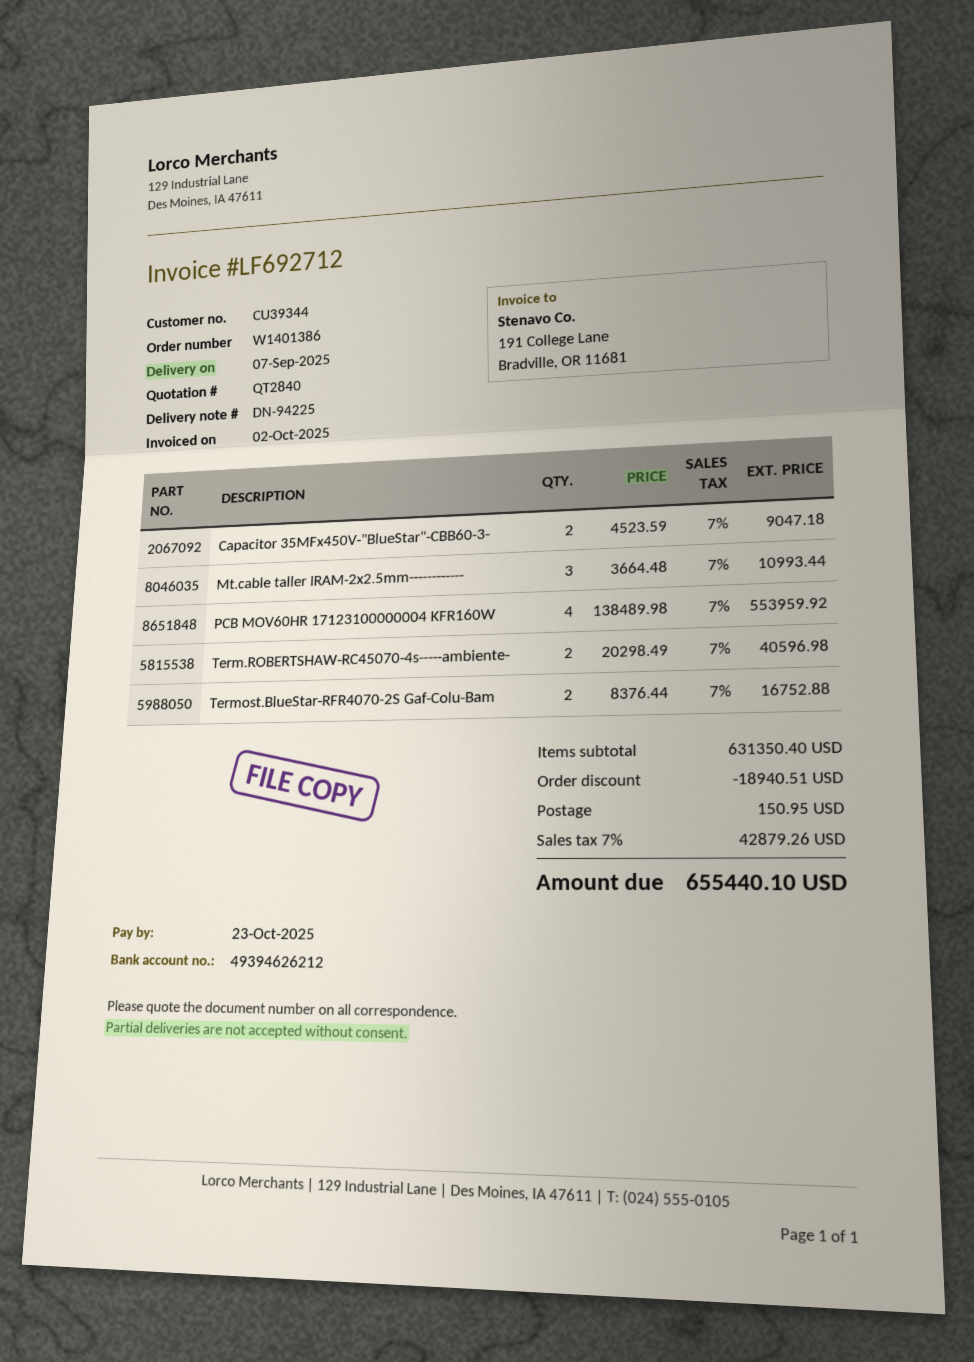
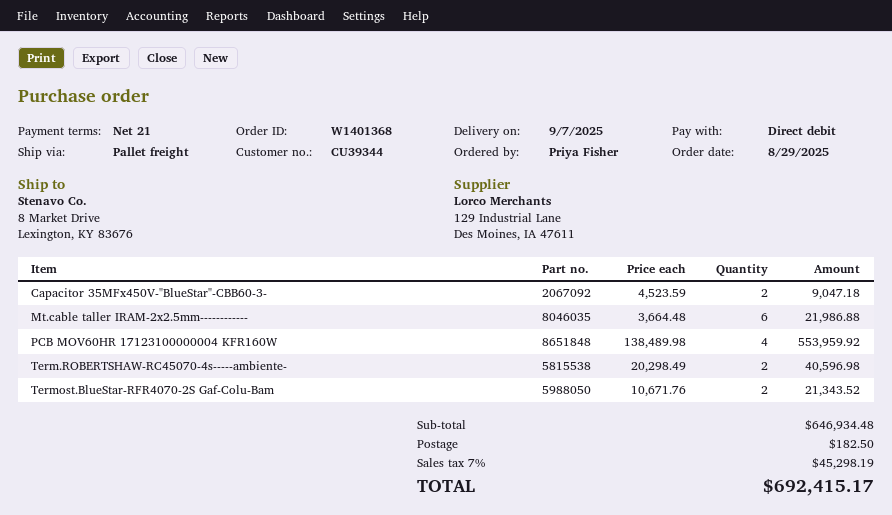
order number: W1401386 -> W1401368
Mt.cable taller IRAM-2x2.5mm------------: 3 x 3664.48 = 10993.44 -> 6 x 3664.48 = 21986.88
Termost.BlueStar-RFR4070-2S Gaf-Colu-Bam: 2 x 8376.44 = 16752.88 -> 2 x 10671.76 = 21343.52
subtotal: 631350.40 -> 646934.48
discount: 18940.51 -> none
shipping: 150.95 -> 182.50
tax: 7% = 42879.26 -> 7% = 45298.19
total: 655440.10 -> 692415.17

